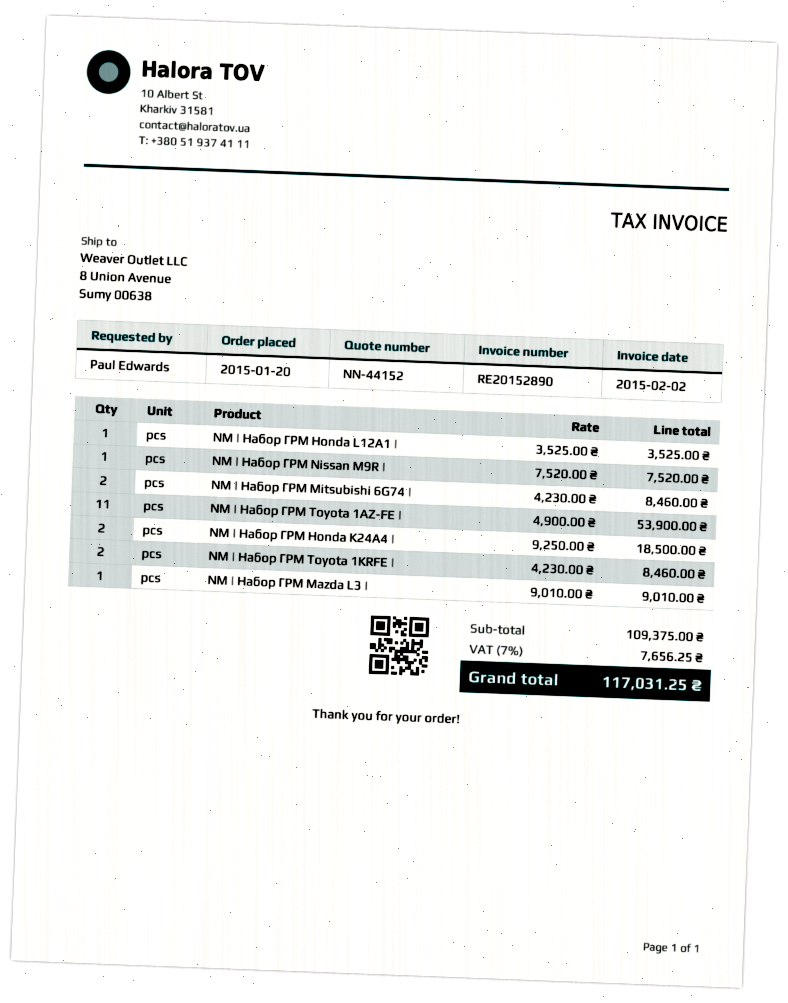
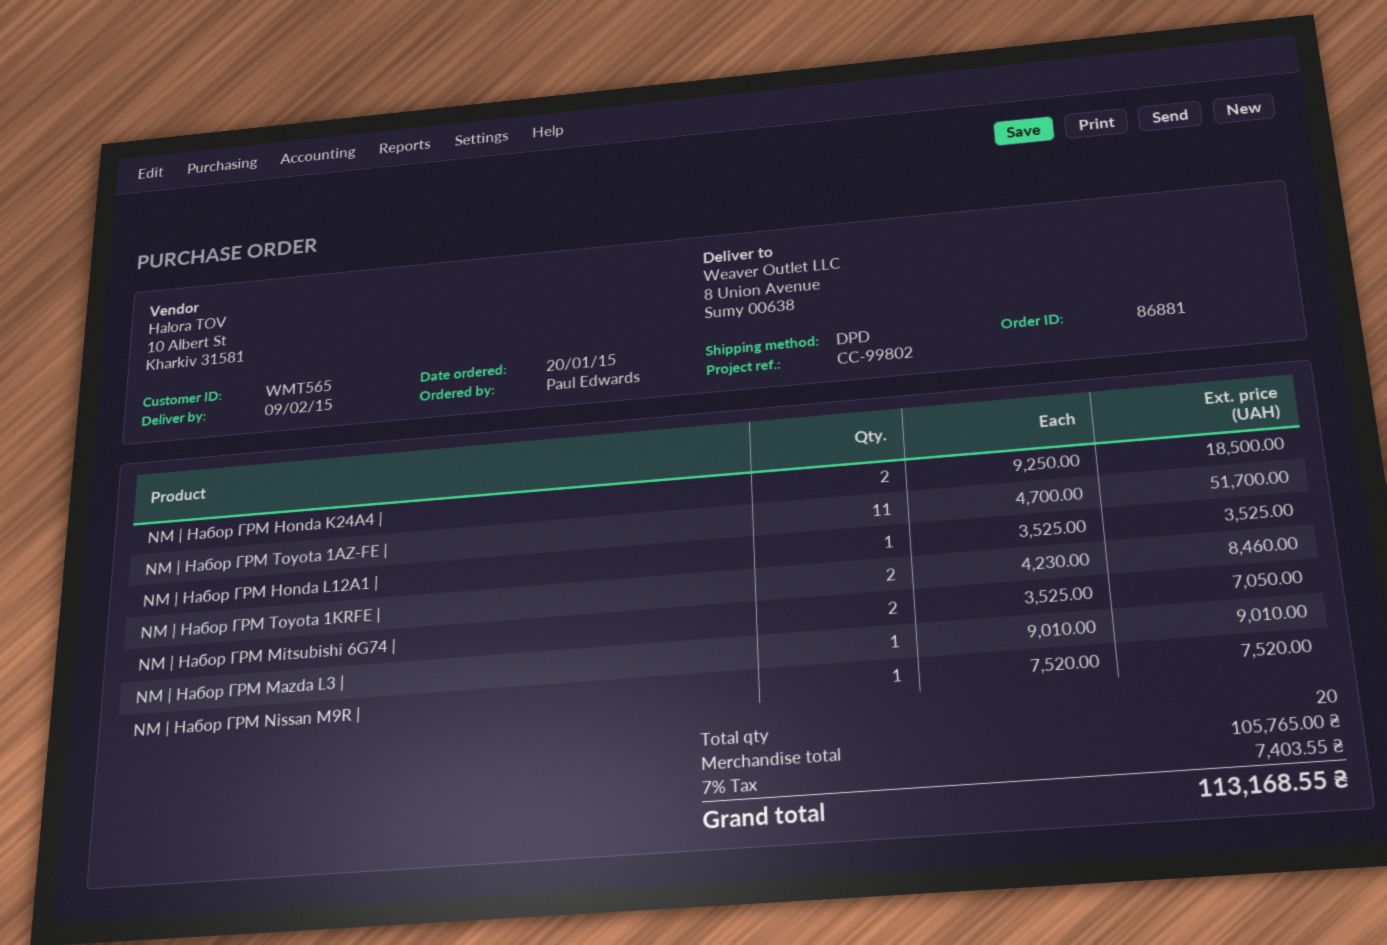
NM | Набор ГРМ Mitsubishi 6G74 |: 2 x 4230.00 = 8460.00 -> 2 x 3525.00 = 7050.00
NM | Набор ГРМ Toyota 1AZ-FE |: 11 x 4900.00 = 53900.00 -> 11 x 4700.00 = 51700.00
subtotal: 109375.00 -> 105765.00
tax: 7% = 7656.25 -> 7% = 7403.55
total: 117031.25 -> 113168.55

